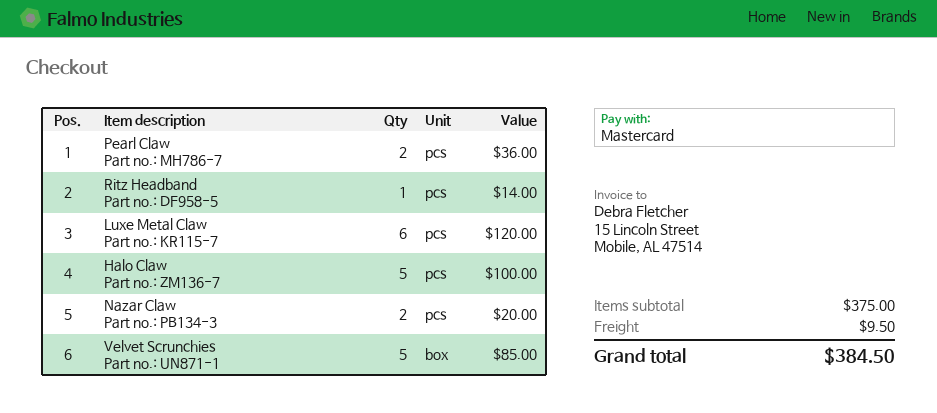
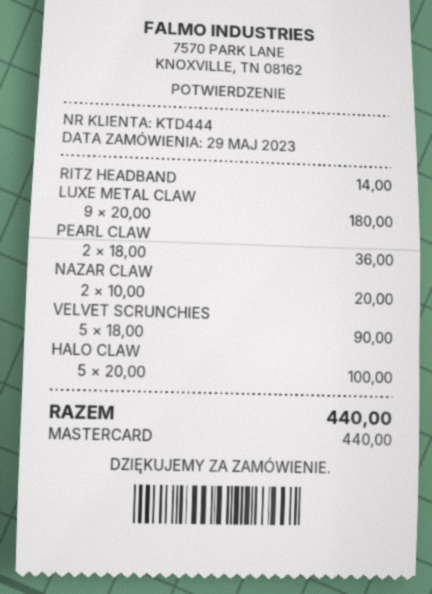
Luxe Metal Claw: 6 for 120.00 -> 9 for 180.00
Velvet Scrunchies: 5 for 85.00 -> 5 for 90.00
shipping: 9.50 -> none
total: 384.50 -> 440.00

